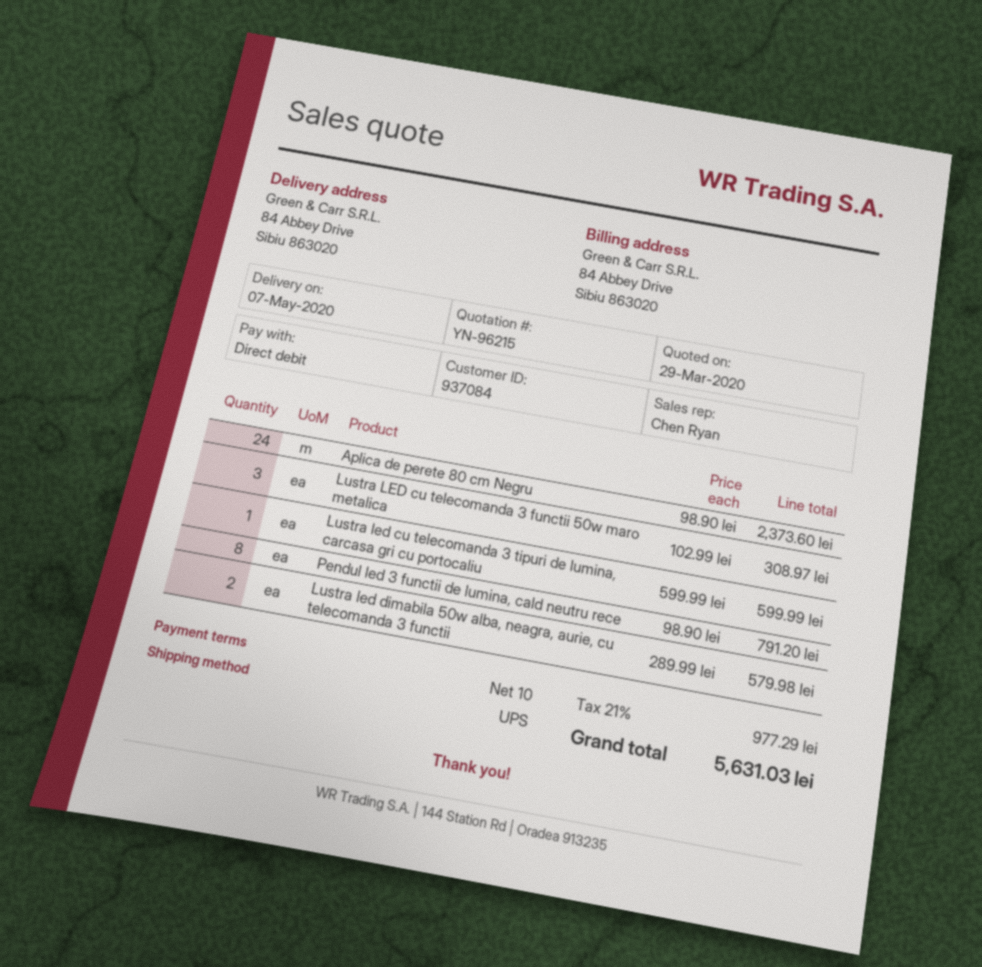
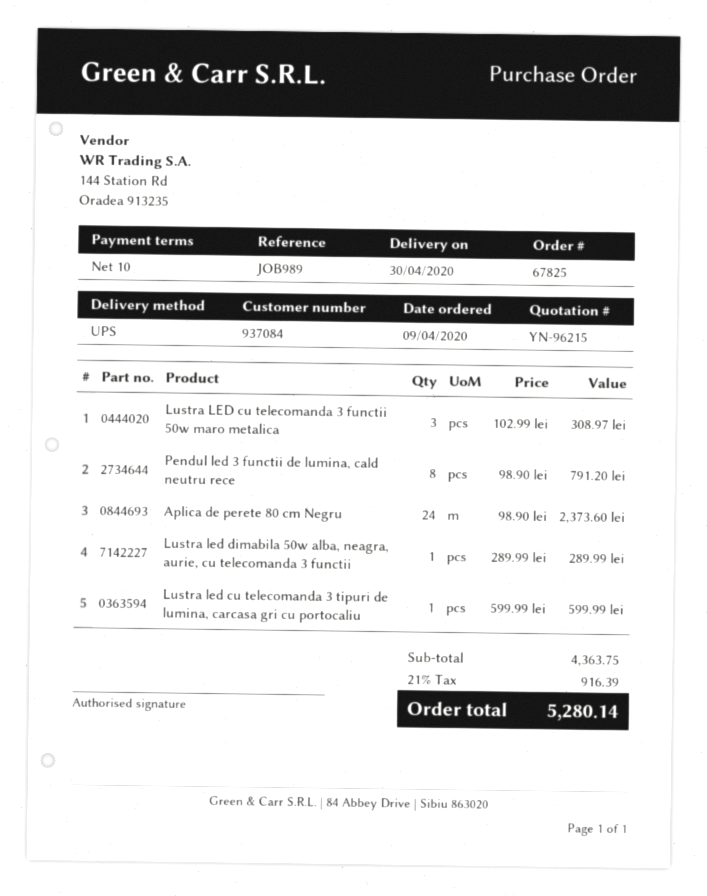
delivery date: 2020-05-07 -> 2020-04-30
Lustra led dimabila 50w alba, neagra, aurie, cu telecomanda 3 functii: 2 x 289.99 = 579.98 -> 1 x 289.99 = 289.99
tax: 21% = 977.29 -> 21% = 916.39
total: 5631.03 -> 5280.14

